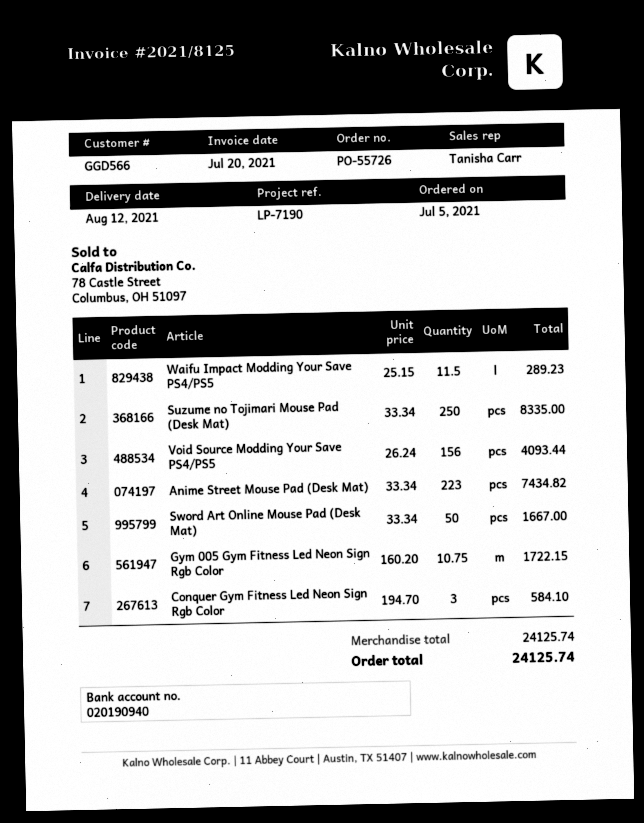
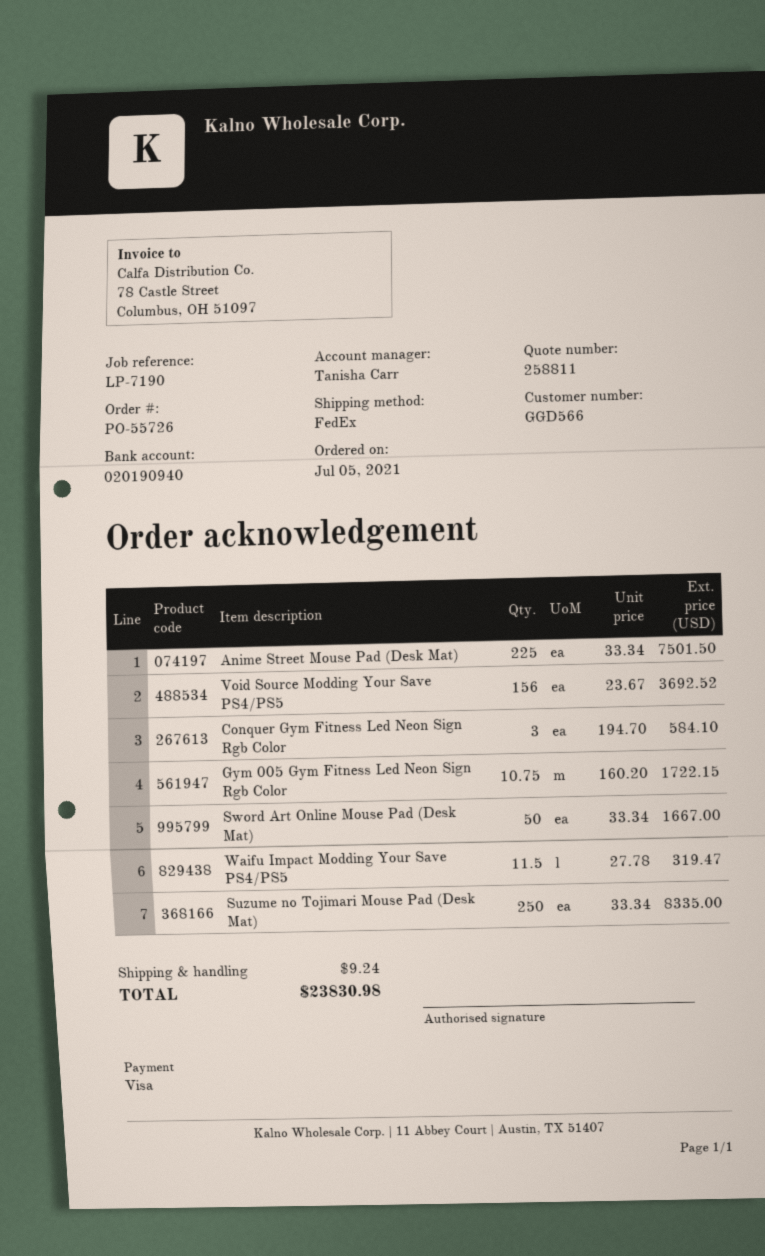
Waifu Impact Modding Your Save PS4/PS5: 11.5 x 25.15 = 289.23 -> 11.5 x 27.78 = 319.47
Void Source Modding Your Save PS4/PS5: 156 x 26.24 = 4093.44 -> 156 x 23.67 = 3692.52
Anime Street Mouse Pad (Desk Mat): 223 x 33.34 = 7434.82 -> 225 x 33.34 = 7501.50
shipping: none -> 9.24
total: 24125.74 -> 23830.98

